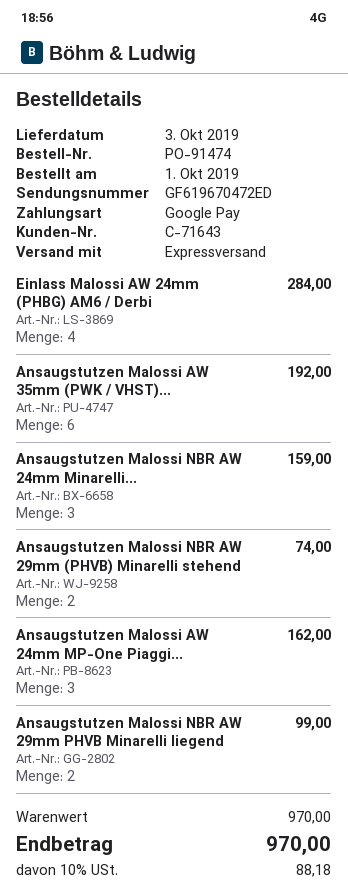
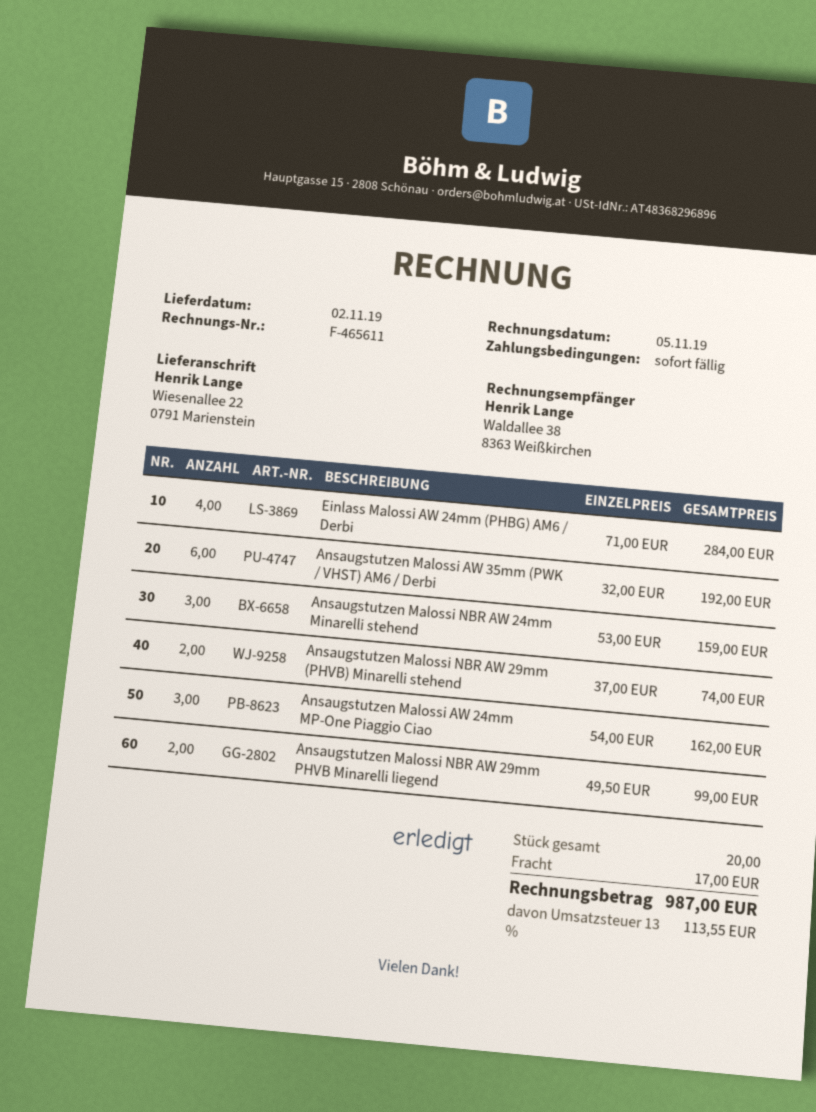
delivery date: 2019-10-03 -> 2019-11-02
shipping: none -> 17.00
tax: 10% = 88.18 -> 13% = 113.55
total: 970.00 -> 987.00

